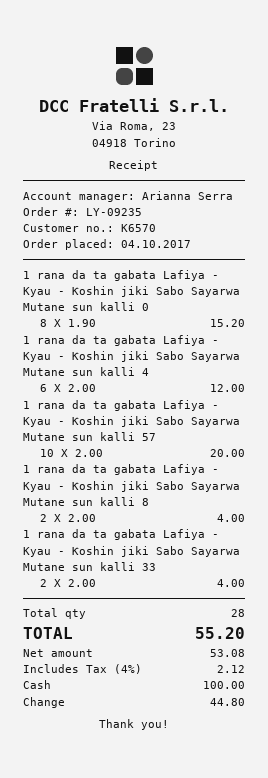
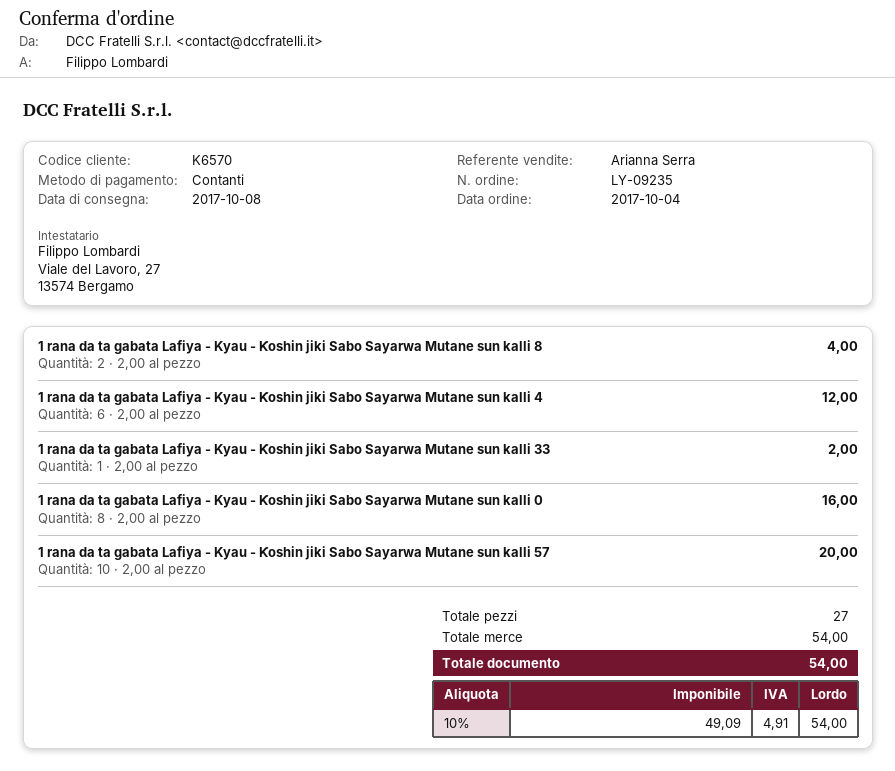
1 rana da ta gabata Lafiya - Kyau - Ƙoshin jiki Sabo Sayarwa Mutane sun kalli 0: 8 x 1.90 = 15.20 -> 8 x 2.00 = 16.00
1 rana da ta gabata Lafiya - Kyau - Ƙoshin jiki Sabo Sayarwa Mutane sun kalli 33: 2 x 2.00 = 4.00 -> 1 x 2.00 = 2.00
total quantity: 28 -> 27
net: 53.08 -> 49.09
tax: 4% = 2.12 -> 10% = 4.91
total: 55.20 -> 54.00

